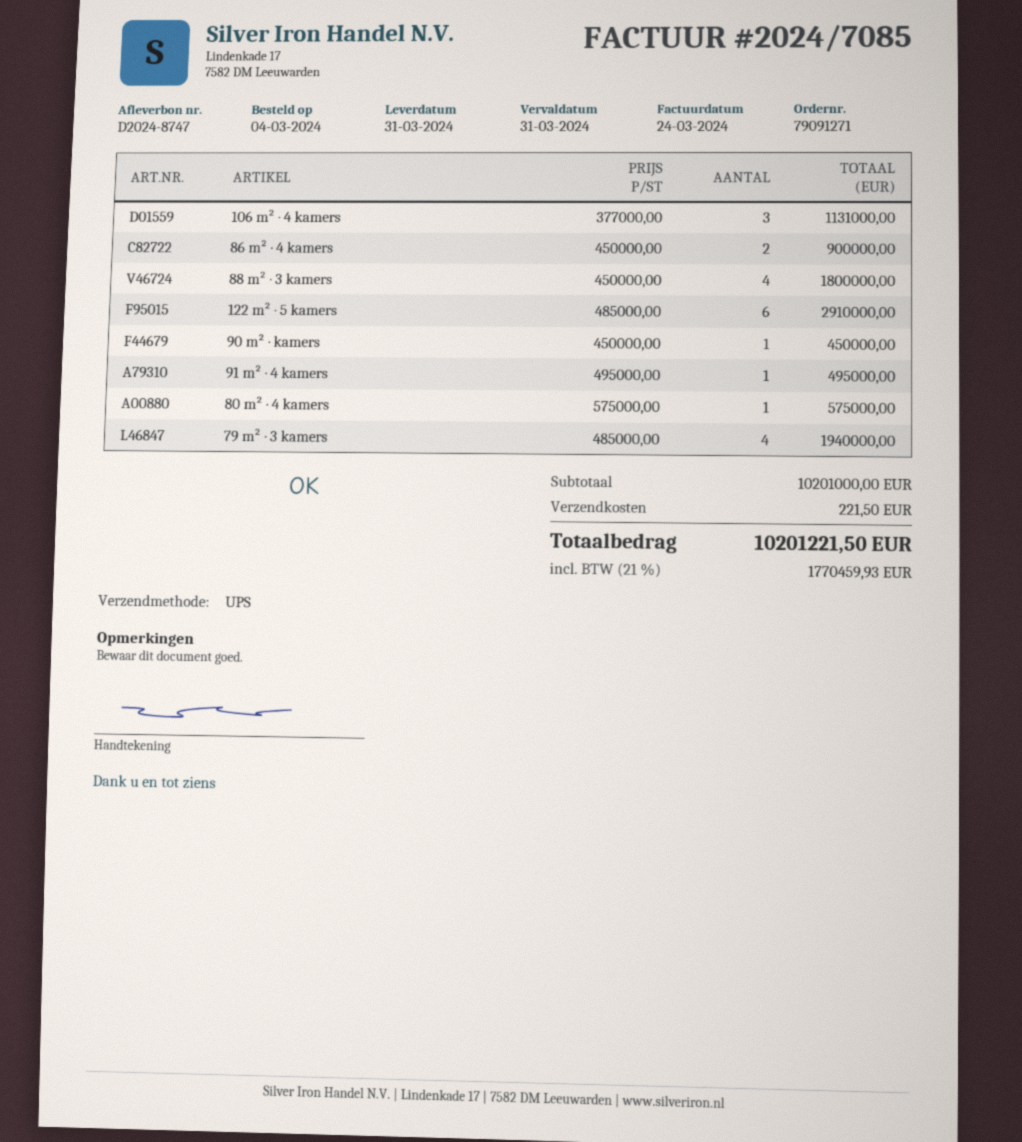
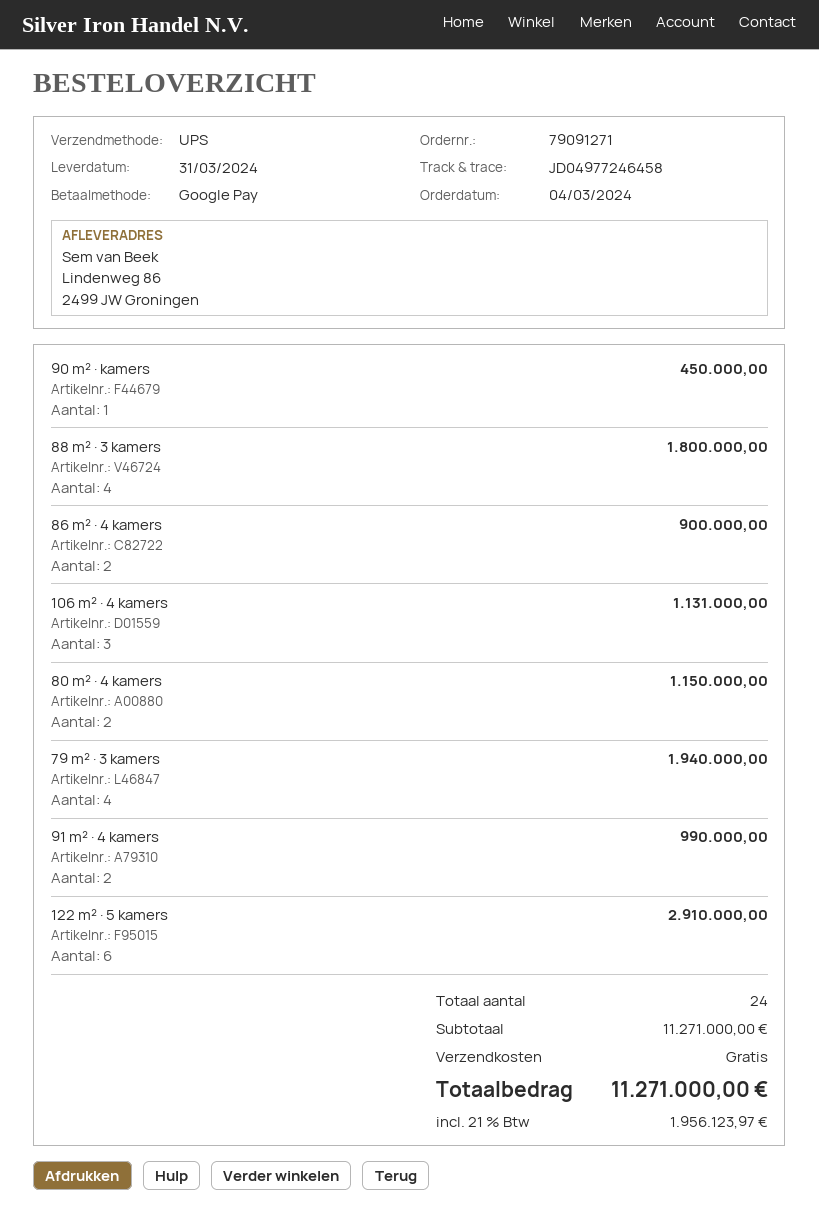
91 m² · 4 kamers: 1 for 495000.00 -> 2 for 990000.00
80 m² · 4 kamers: 1 for 575000.00 -> 2 for 1150000.00
subtotal: 10201000.00 -> 11271000.00
shipping: 221.50 -> 0.00
tax: 21% = 1770459.93 -> 21% = 1956123.97
total: 10201221.50 -> 11271000.00

